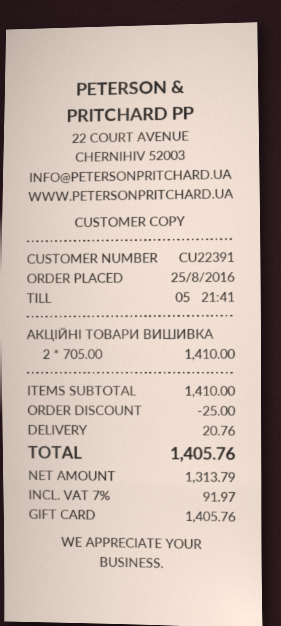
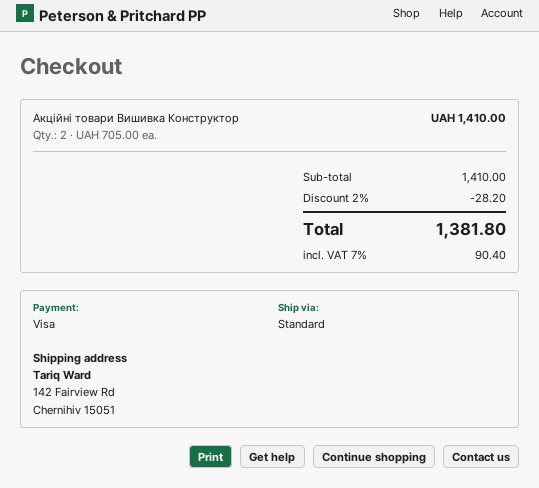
payment method: gift card -> Visa
discount: 25.00 -> 28.20
shipping: 20.76 -> none
tax: 7% = 91.97 -> 7% = 90.40
total: 1405.76 -> 1381.80

